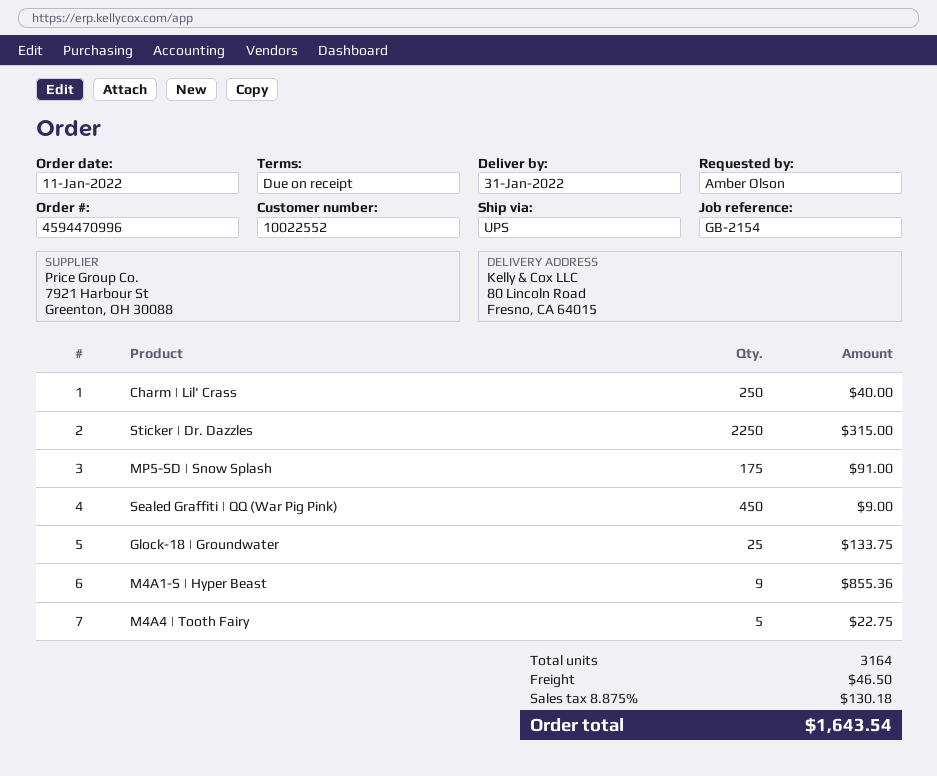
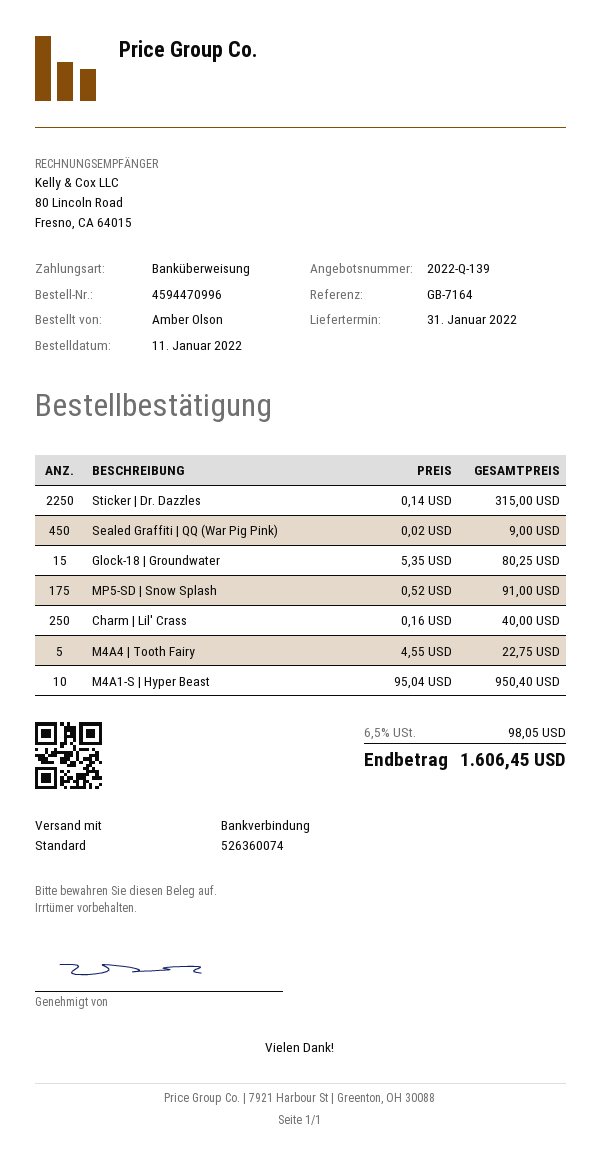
reference: GB-2154 -> GB-7164
shipping method: UPS -> standard
Glock-18 | Groundwater: 25 for 133.75 -> 15 for 80.25
M4A1-S | Hyper Beast: 9 for 855.36 -> 10 for 950.40
shipping: 46.50 -> none
tax: 8.875% = 130.18 -> 6.5% = 98.05
total: 1643.54 -> 1606.45

